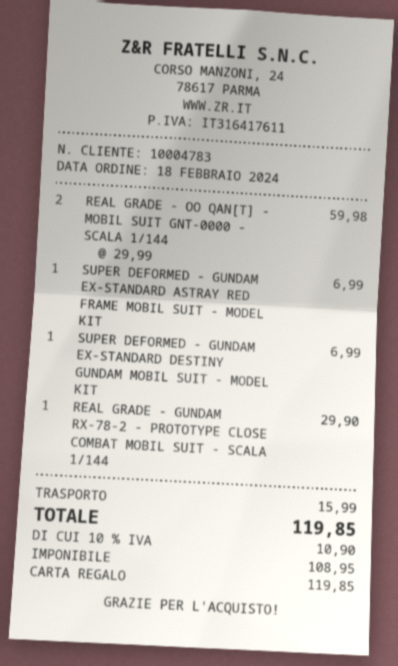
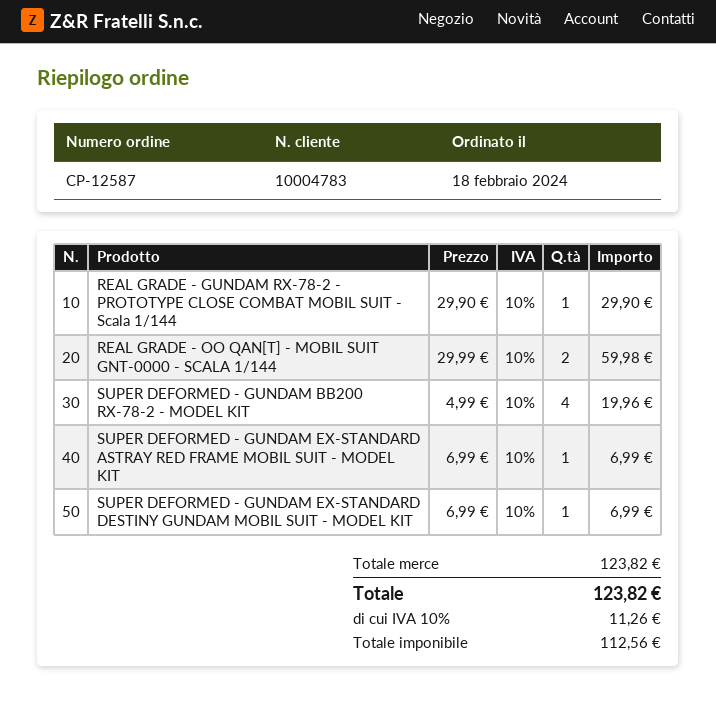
SUPER DEFORMED - GUNDAM BB200 RX-78-2 - MODEL KIT: none -> 4 x 4.99 = 19.96
shipping: 15.99 -> none
net: 108.95 -> 112.56
tax: 10% = 10.90 -> 10% = 11.26
total: 119.85 -> 123.82

